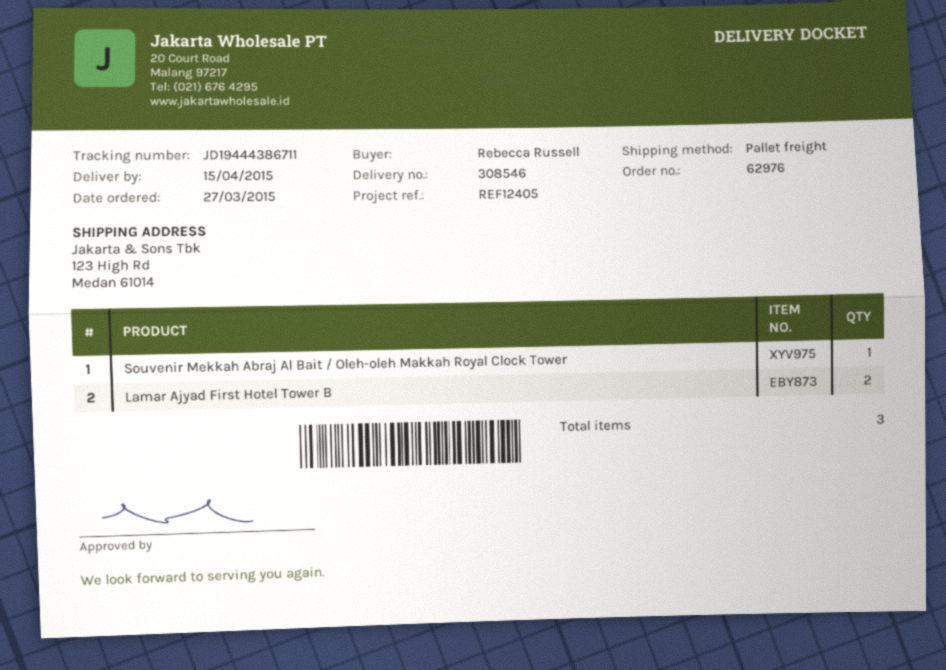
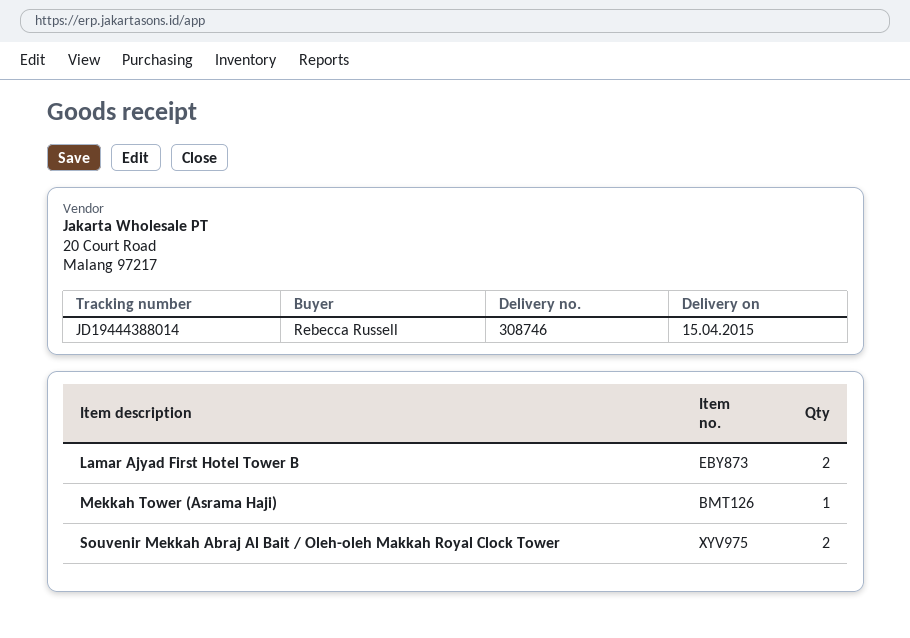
delivery note number: 308546 -> 308746
tracking number: JD19444386711 -> JD19444388014
Souvenir Mekkah Abraj Al Bait / Oleh-oleh Makkah Royal Clock Tower: 1 -> 2
Mekkah Tower (Asrama Haji): none -> 1

